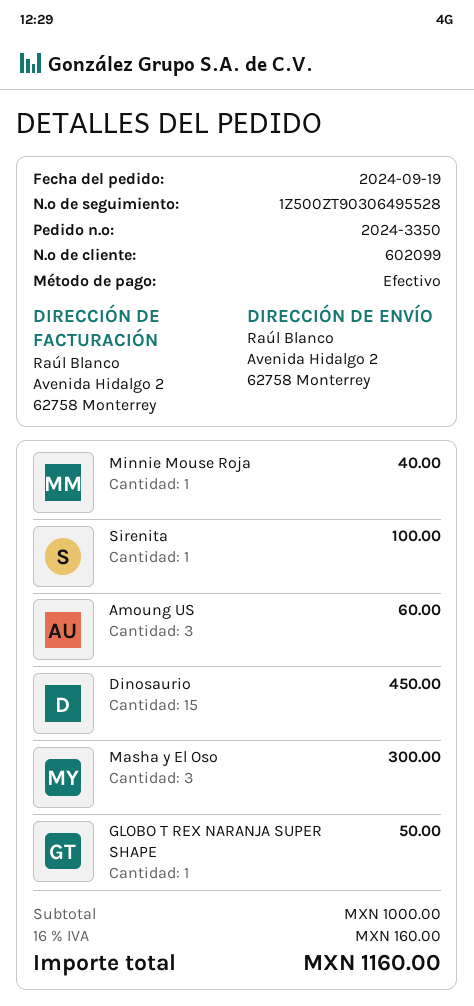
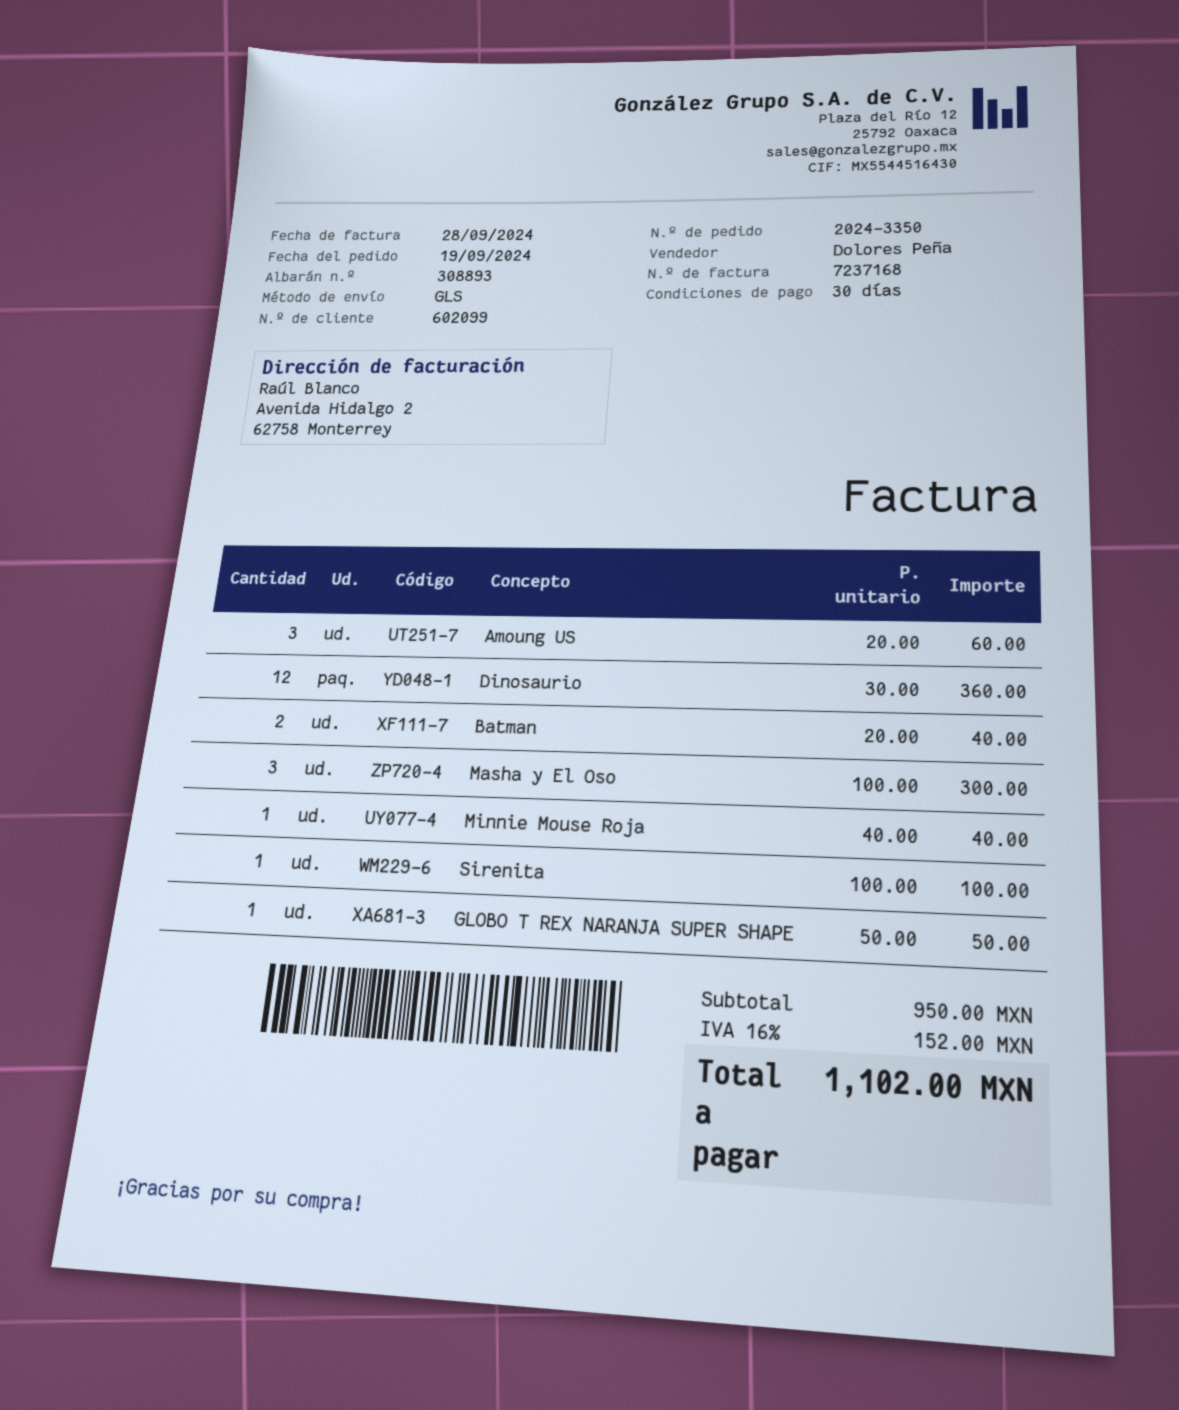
Dinosaurio: 15 for 450.00 -> 12 for 360.00
Batman: none -> 2 for 40.00
subtotal: 1000.00 -> 950.00
tax: 16% = 160.00 -> 16% = 152.00
total: 1160.00 -> 1102.00

